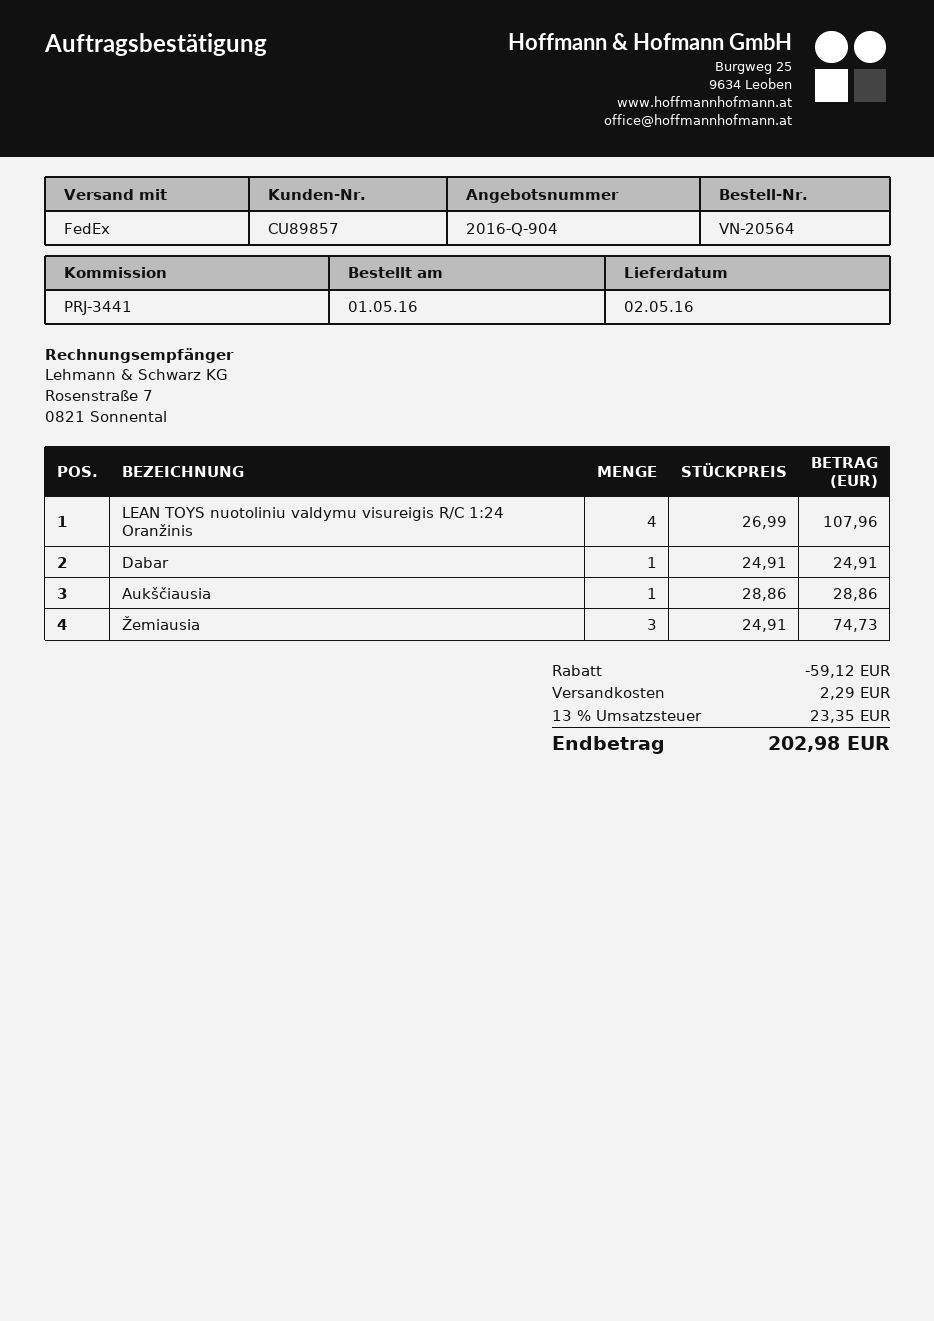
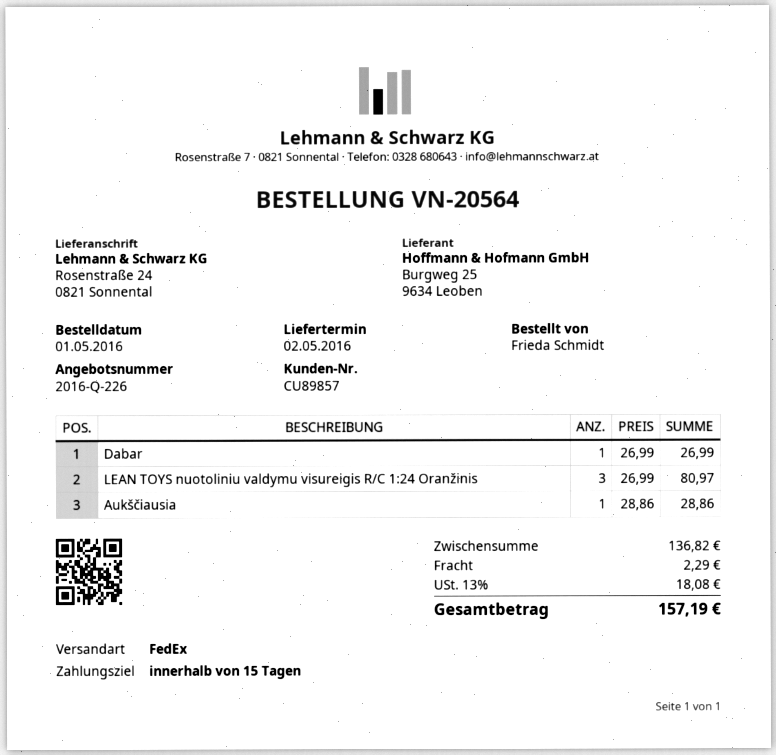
quote number: 2016-Q-904 -> 2016-Q-226
LEAN TOYS nuotoliniu valdymu visureigis R/C 1:24 Oranžinis: 4 x 26.99 = 107.96 -> 3 x 26.99 = 80.97
Dabar: 1 x 24.91 = 24.91 -> 1 x 26.99 = 26.99
Žemiausia: 3 x 24.91 = 74.73 -> none
discount: 59.12 -> none
tax: 13% = 23.35 -> 13% = 18.08
total: 202.98 -> 157.19

